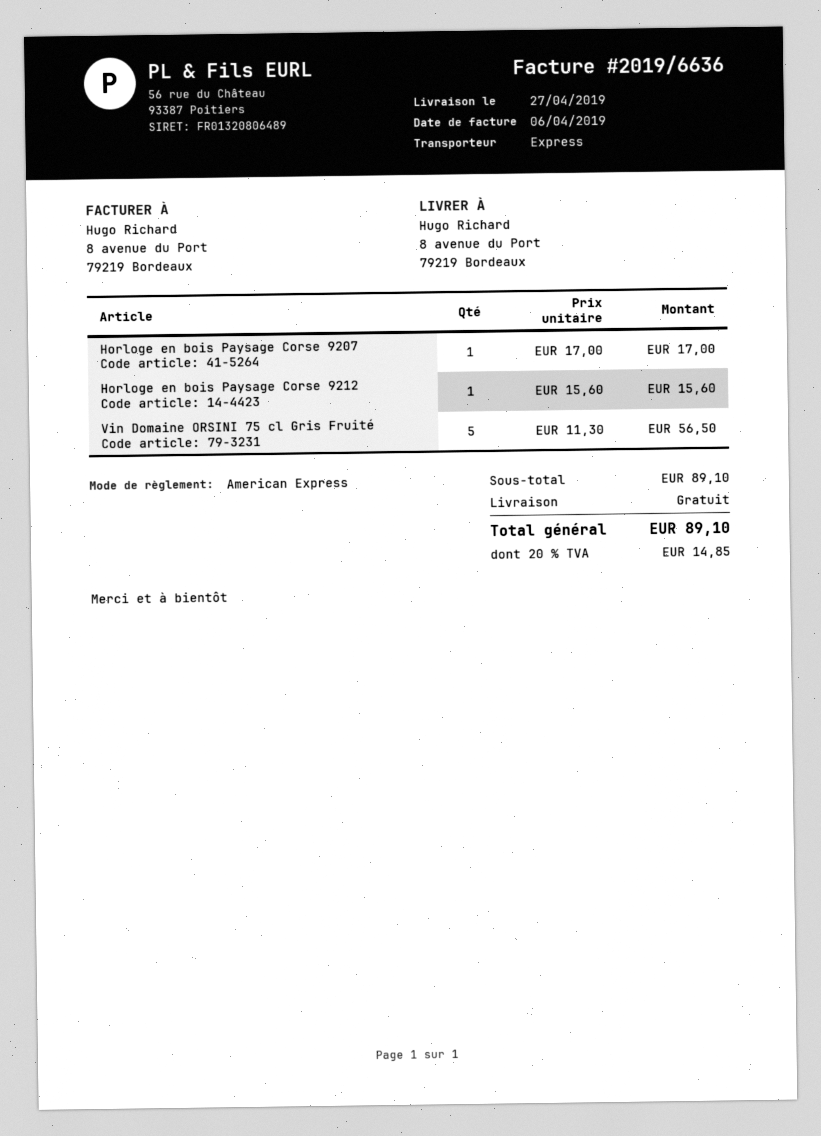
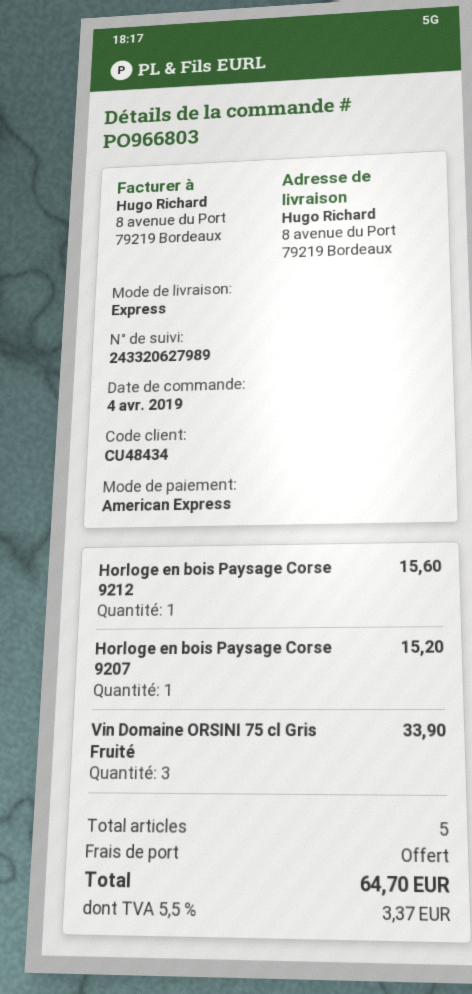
Horloge en bois Paysage Corse 9207: 1 for 17.00 -> 1 for 15.20
Vin Domaine ORSINI 75 cl Gris Fruité: 5 for 56.50 -> 3 for 33.90
tax: 20% = 14.85 -> 5.5% = 3.37
total: 89.10 -> 64.70

